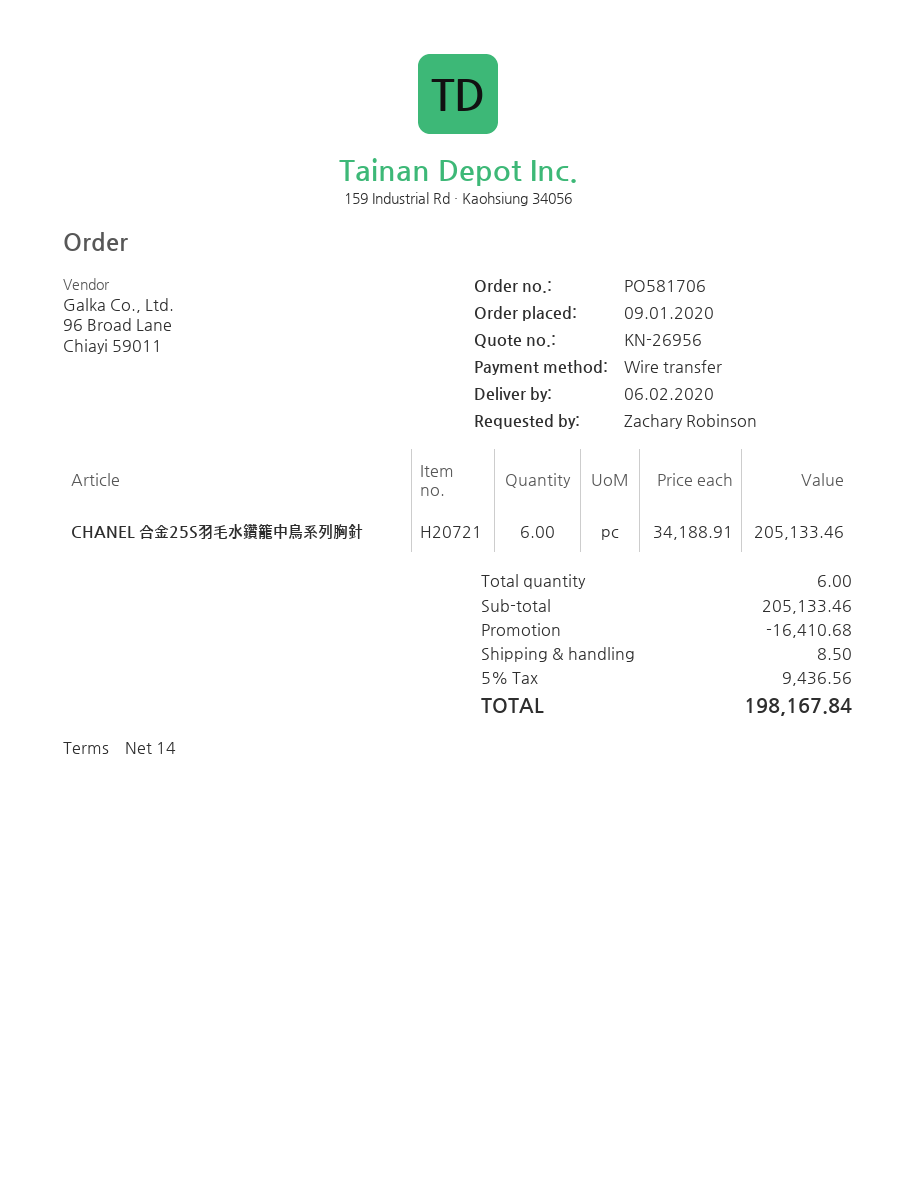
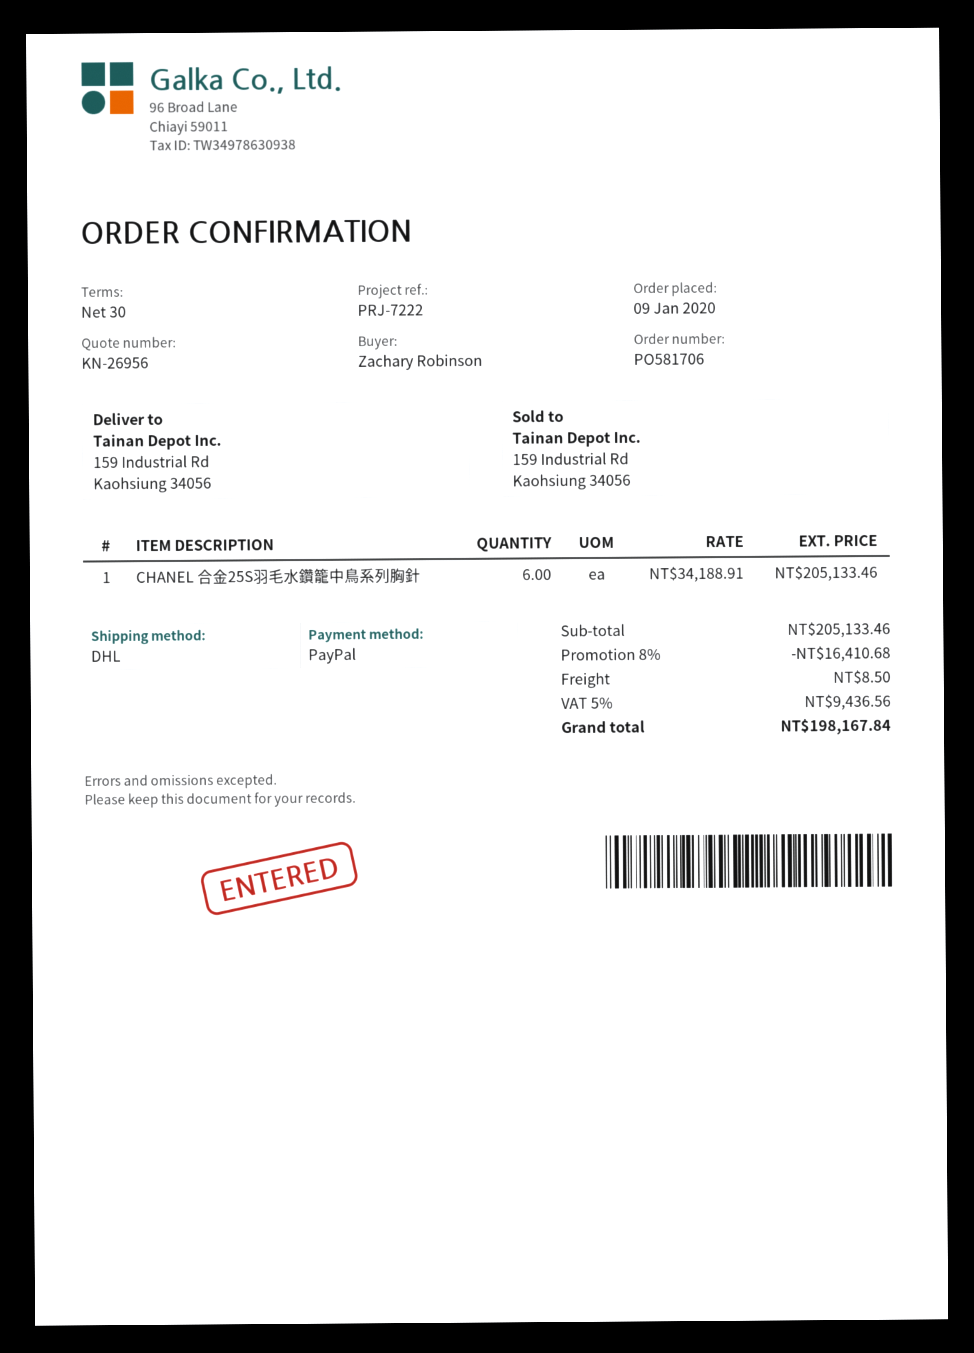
payment terms: 14 days -> 30 days
payment method: bank transfer -> PayPal

